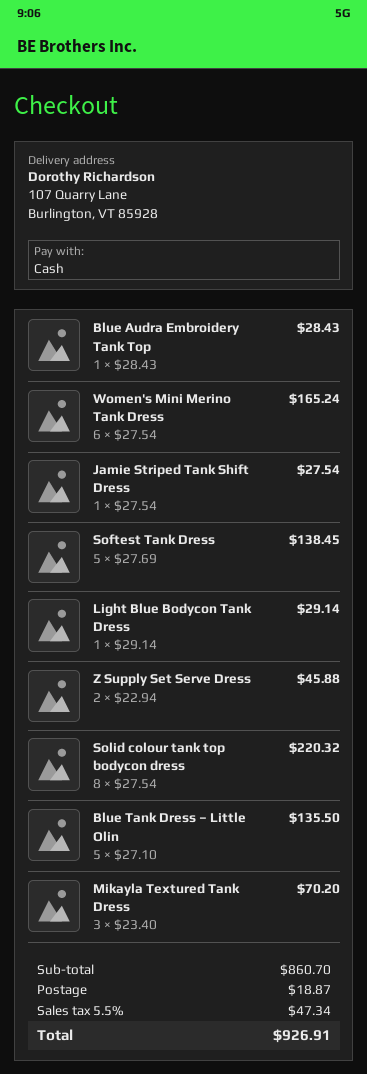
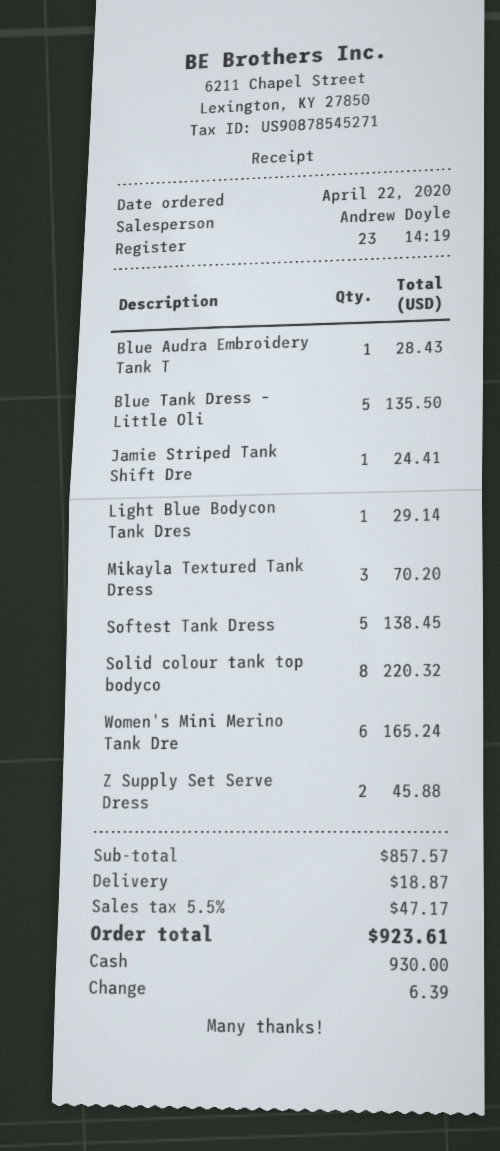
Jamie Striped Tank Shift Dress: 1 for 27.54 -> 1 for 24.41
subtotal: 860.70 -> 857.57
tax: 5.5% = 47.34 -> 5.5% = 47.17
total: 926.91 -> 923.61

